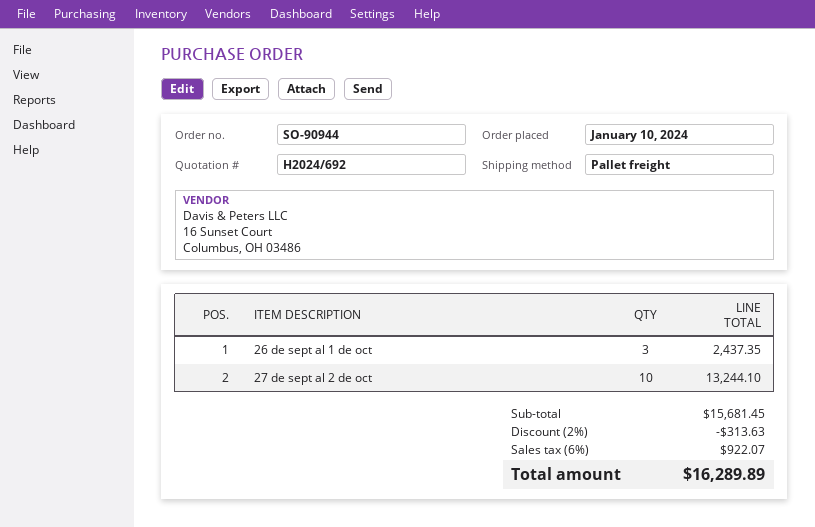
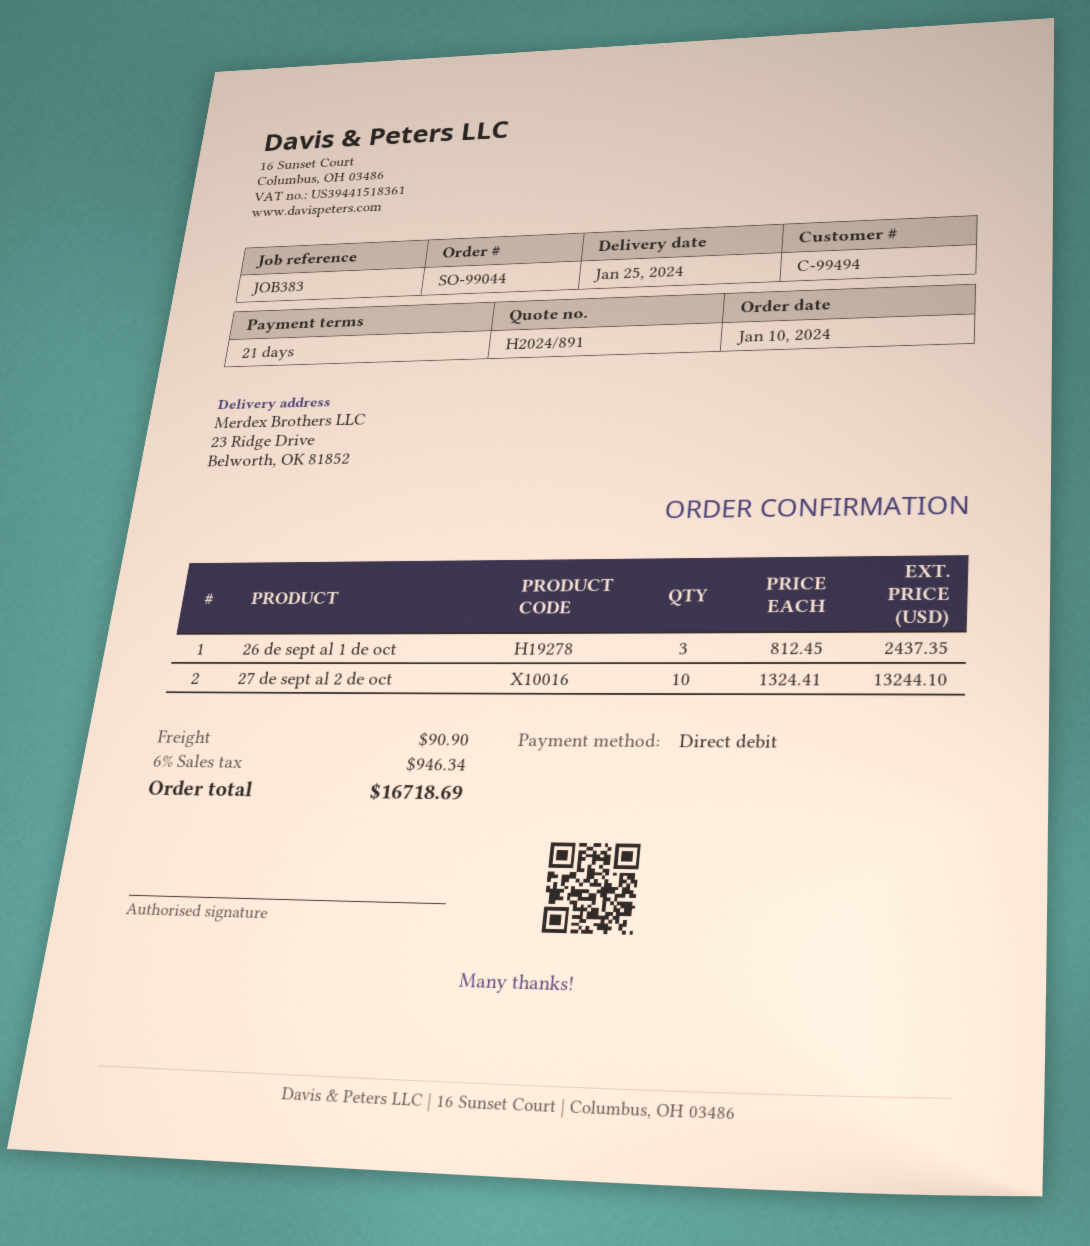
quote number: H2024/692 -> H2024/891
order number: SO-90944 -> SO-99044
discount: 2% = 313.63 -> none
shipping: none -> 90.90
tax: 6% = 922.07 -> 6% = 946.34
total: 16289.89 -> 16718.69

